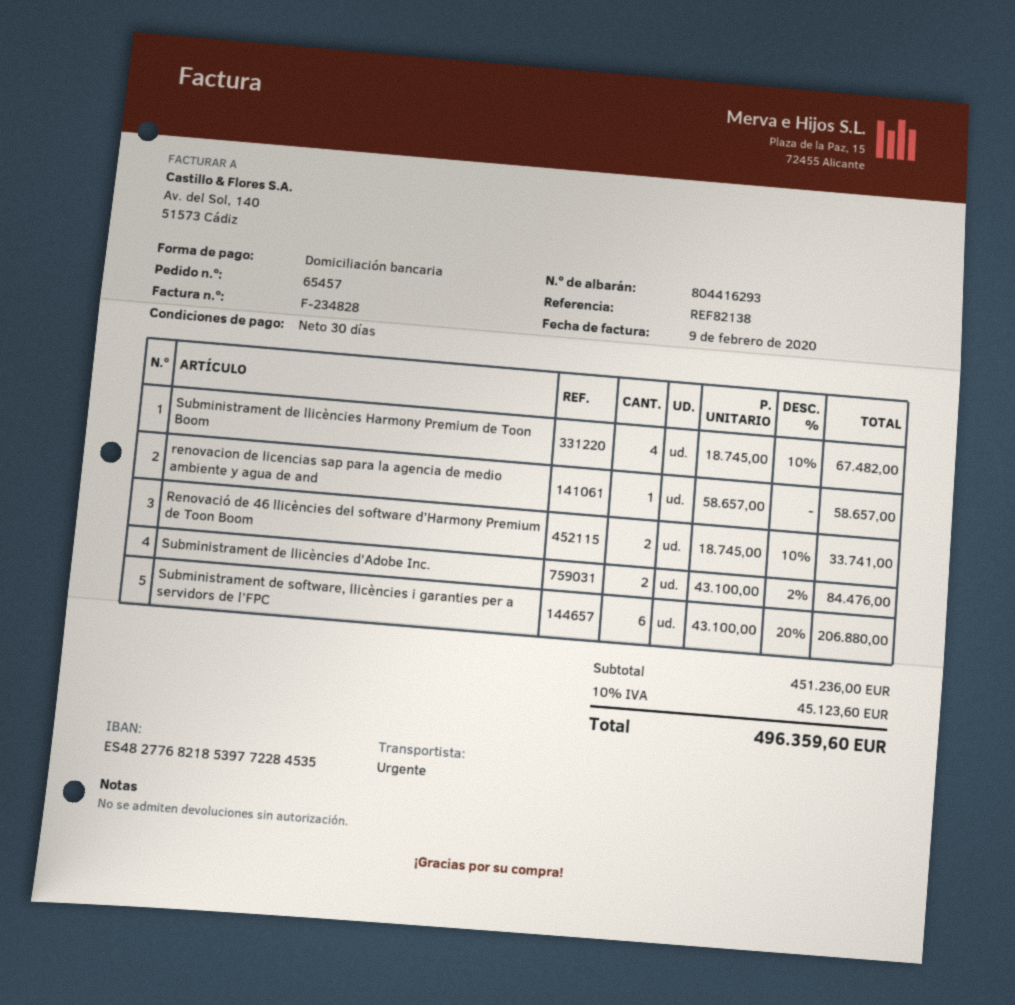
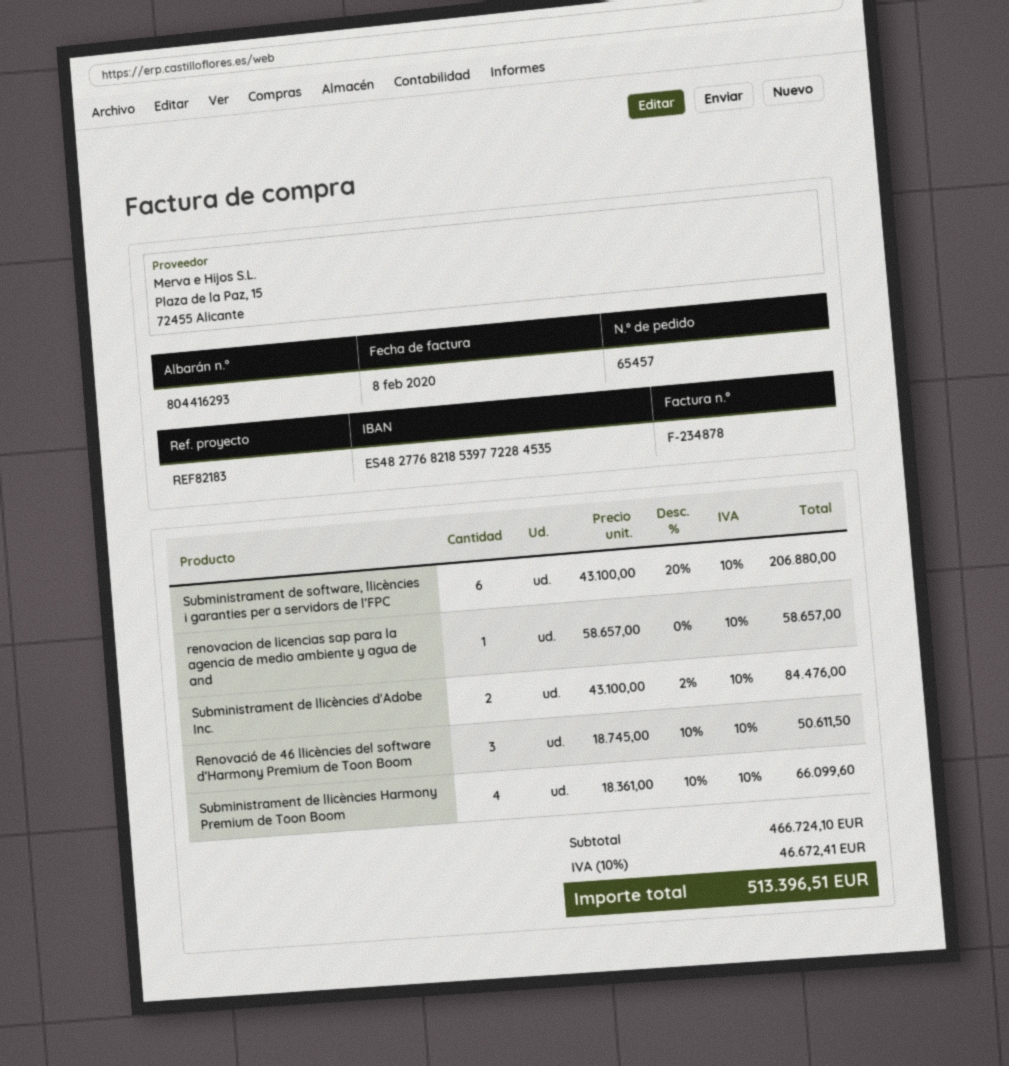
invoice number: F-234828 -> F-234878
invoice date: 2020-02-09 -> 2020-02-08
reference: REF82138 -> REF82183
Subministrament de llicències Harmony Premium de Toon Boom: 4 x 18745.00 - 10% = 67482.00 -> 4 x 18361.00 - 10% = 66099.60
Renovació de 46 llicències del software d’Harmony Premium de Toon Boom: 2 x 18745.00 - 10% = 33741.00 -> 3 x 18745.00 - 10% = 50611.50
subtotal: 451236.00 -> 466724.10
tax: 10% = 45123.60 -> 10% = 46672.41
total: 496359.60 -> 513396.51

